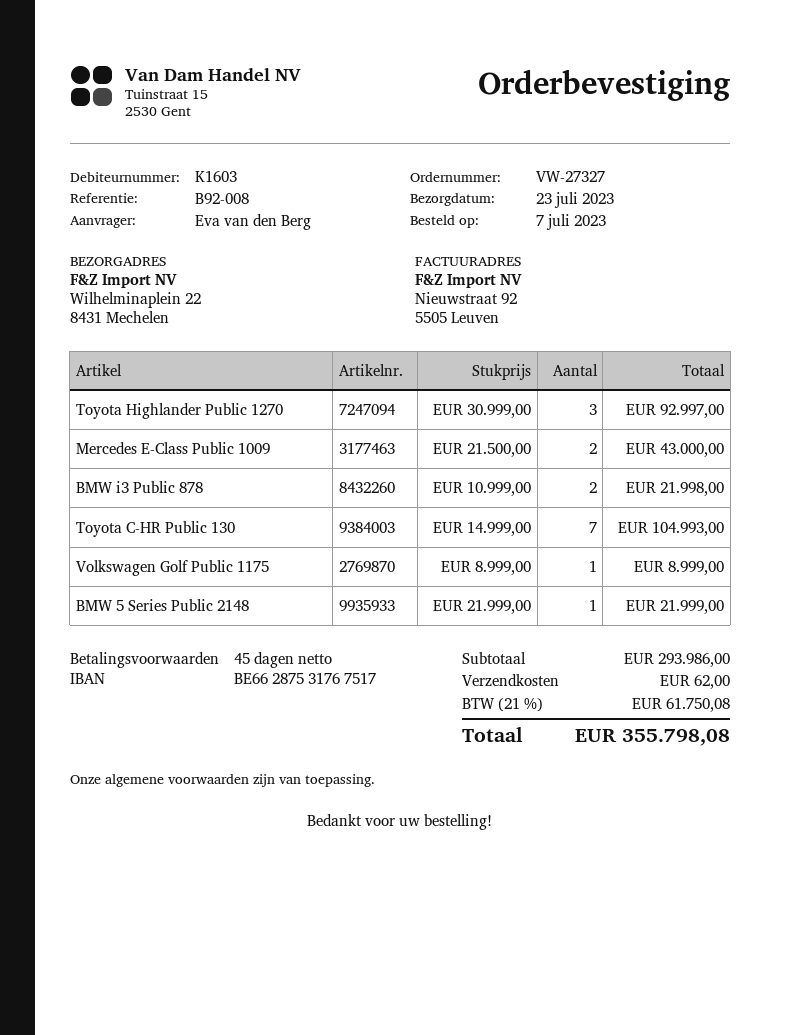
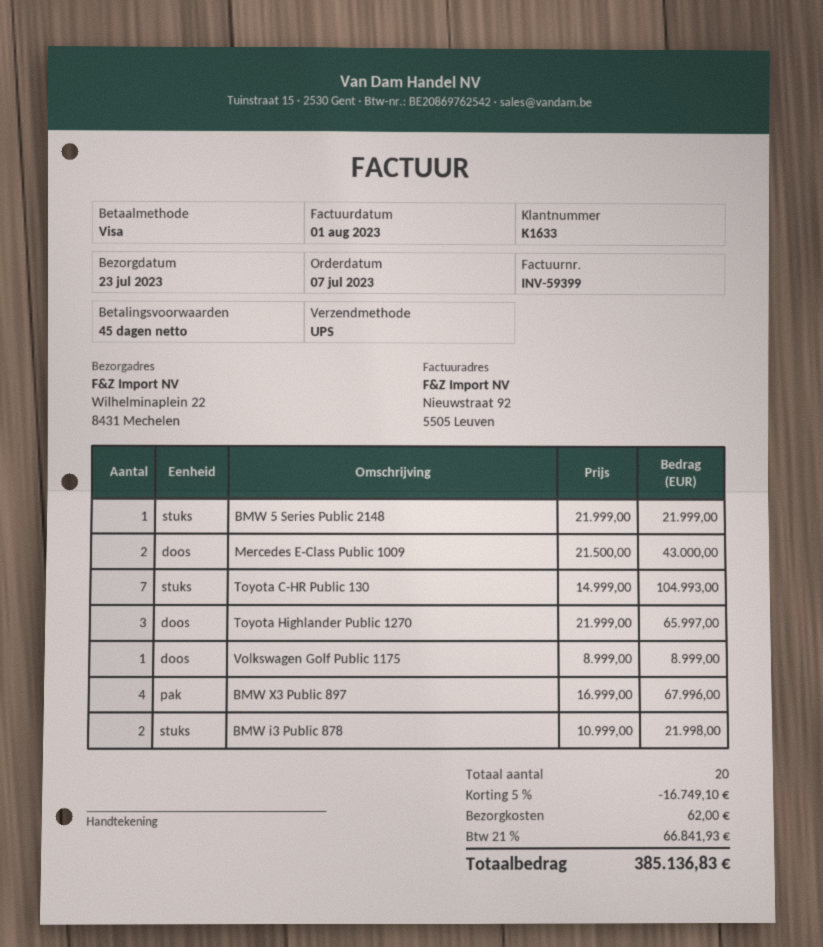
customer number: K1603 -> K1633
Toyota Highlander Public 1270: 3 x 30999.00 = 92997.00 -> 3 x 21999.00 = 65997.00
BMW X3 Public 897: none -> 4 x 16999.00 = 67996.00
discount: none -> 5% = 16749.10
tax: 21% = 61750.08 -> 21% = 66841.93
total: 355798.08 -> 385136.83

